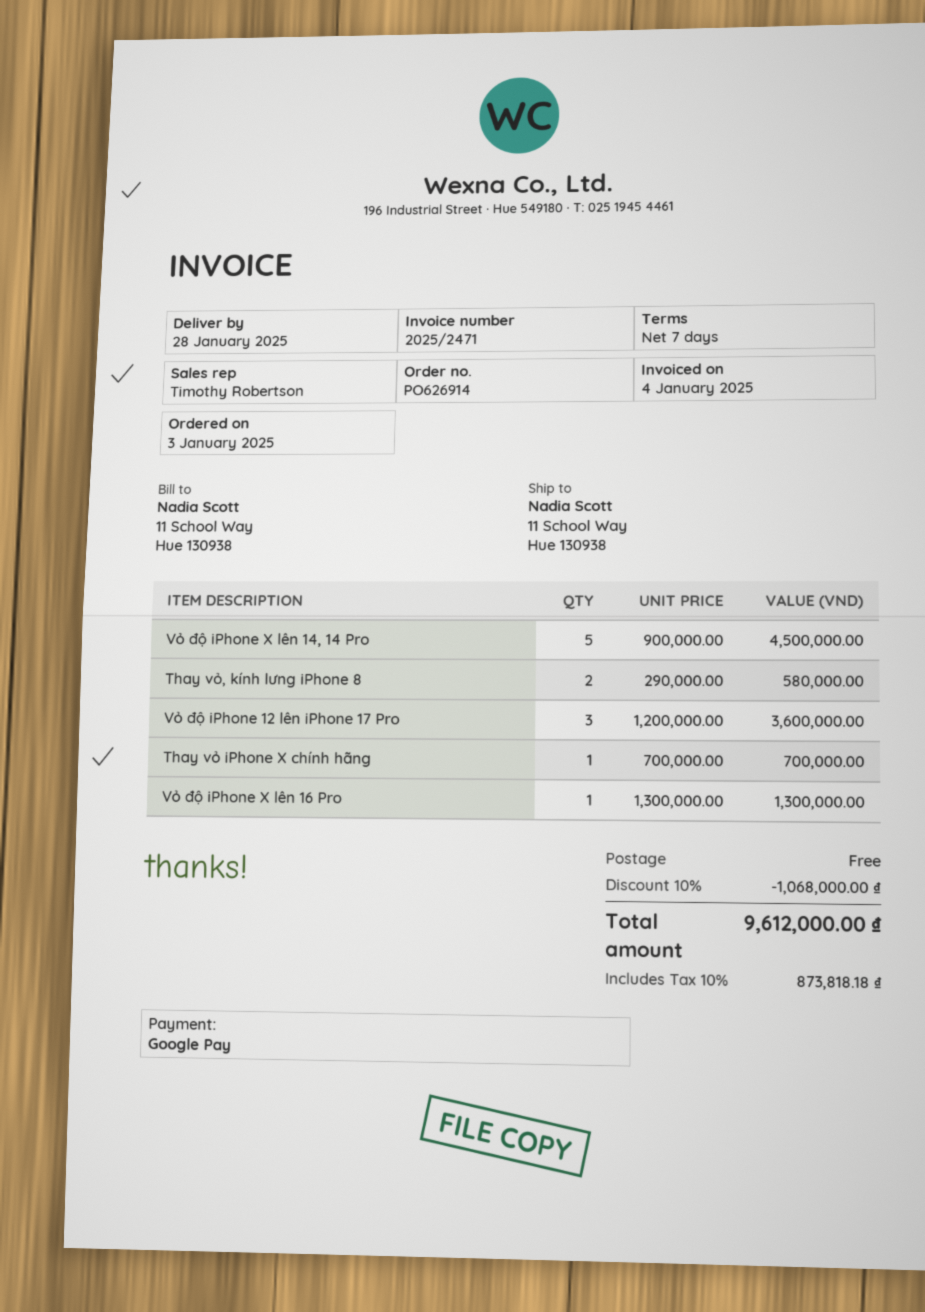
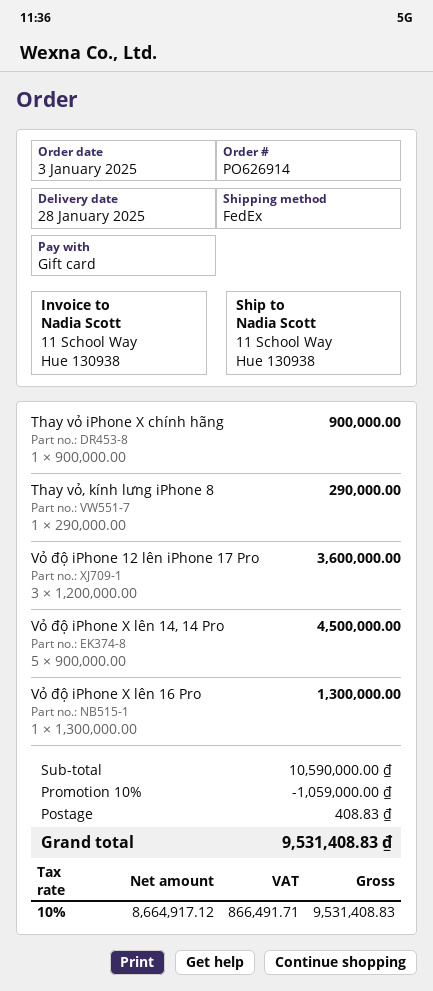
payment method: Google Pay -> gift card
Thay vỏ, kính lưng iPhone 8: 2 x 290000.00 = 580000.00 -> 1 x 290000.00 = 290000.00
Thay vỏ iPhone X chính hãng: 1 x 700000.00 = 700000.00 -> 1 x 900000.00 = 900000.00
discount: 10% = 1068000.00 -> 10% = 1059000.00
shipping: 0.00 -> 408.83
tax: 10% = 873818.18 -> 10% = 866491.71
total: 9612000.00 -> 9531408.83

